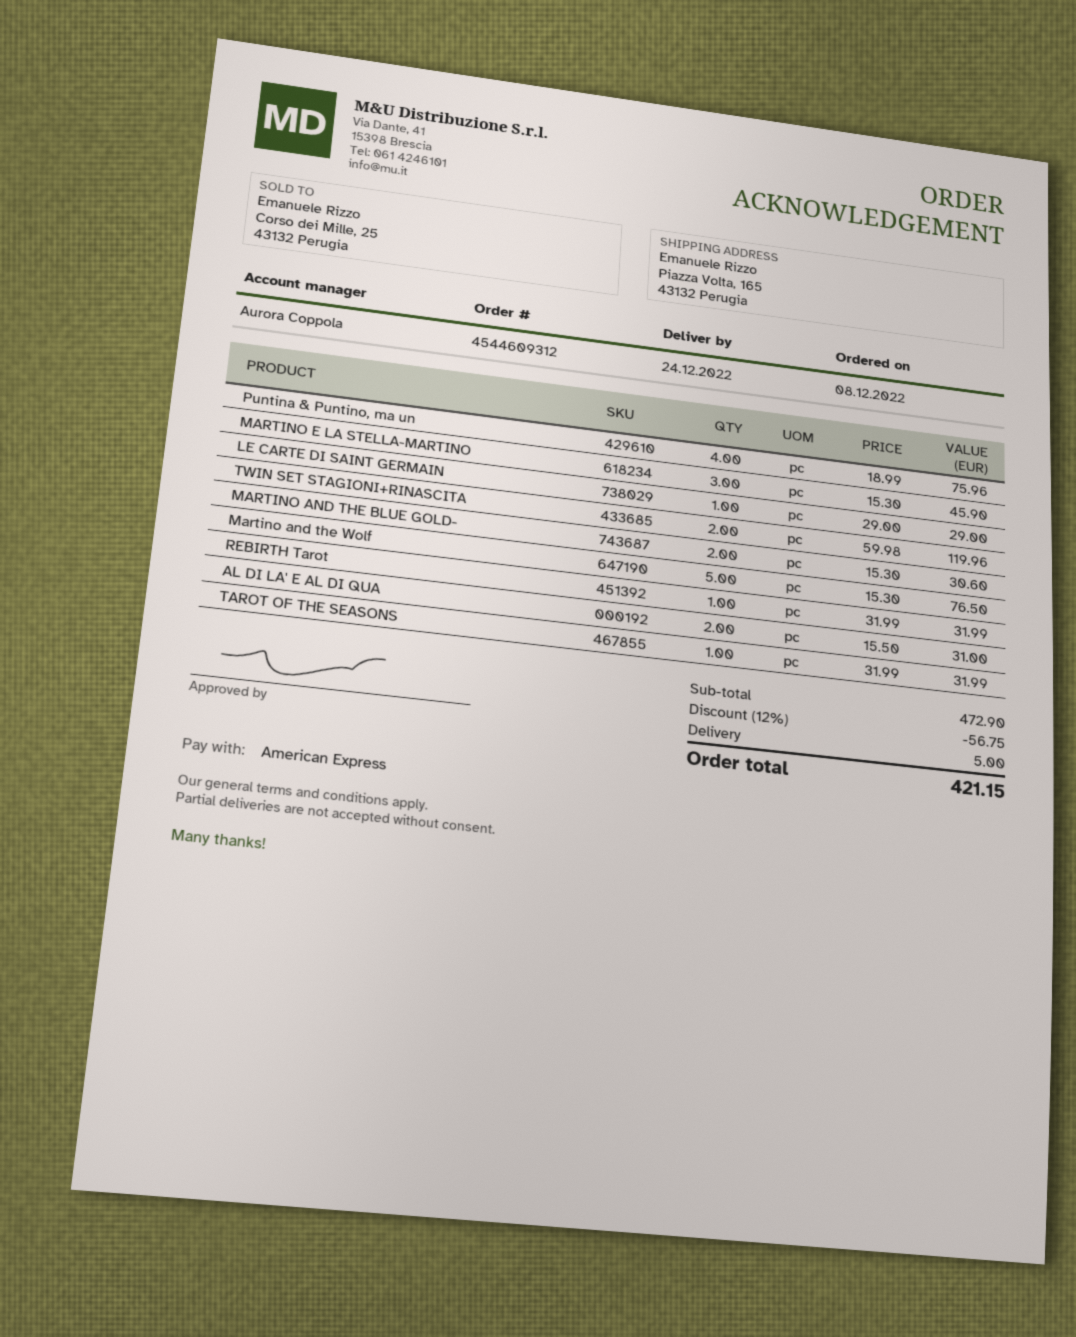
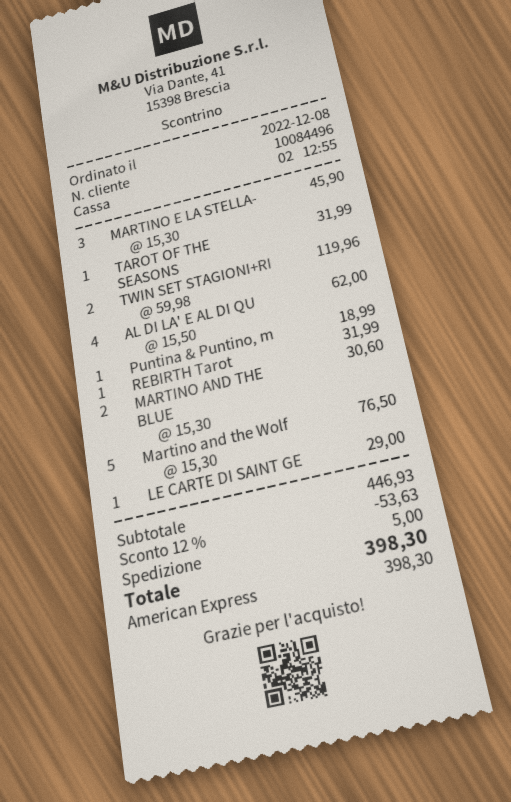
Puntina & Puntino, ma un: 4 x 18.99 = 75.96 -> 1 x 18.99 = 18.99
AL DI LA' E AL DI QUA: 2 x 15.50 = 31.00 -> 4 x 15.50 = 62.00
subtotal: 472.90 -> 446.93
discount: 12% = 56.75 -> 12% = 53.63
total: 421.15 -> 398.30

